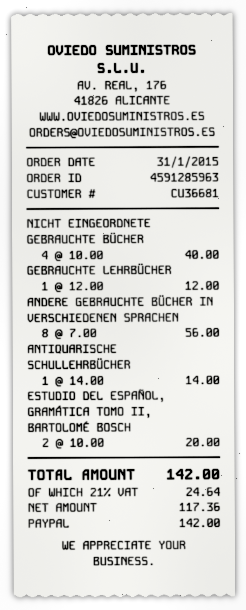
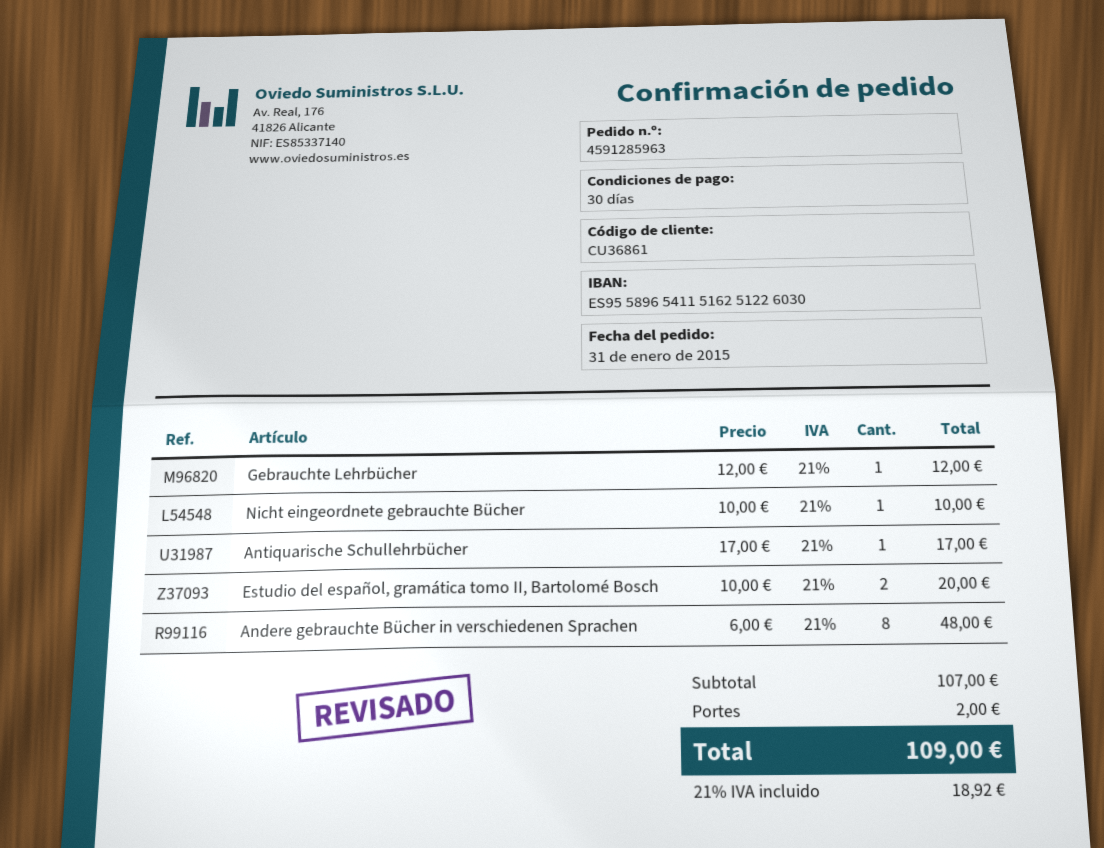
customer number: CU36681 -> CU36861
NICHT EINGEORDNETE GEBRAUCHTE BÜCHER: 4 x 10.00 = 40.00 -> 1 x 10.00 = 10.00
ANDERE GEBRAUCHTE BÜCHER IN VERSCHIEDENEN SPRACHEN: 8 x 7.00 = 56.00 -> 8 x 6.00 = 48.00
ANTIQUARISCHE SCHULLEHRBÜCHER: 1 x 14.00 = 14.00 -> 1 x 17.00 = 17.00
shipping: none -> 2.00
tax: 21% = 24.64 -> 21% = 18.92
total: 142.00 -> 109.00

